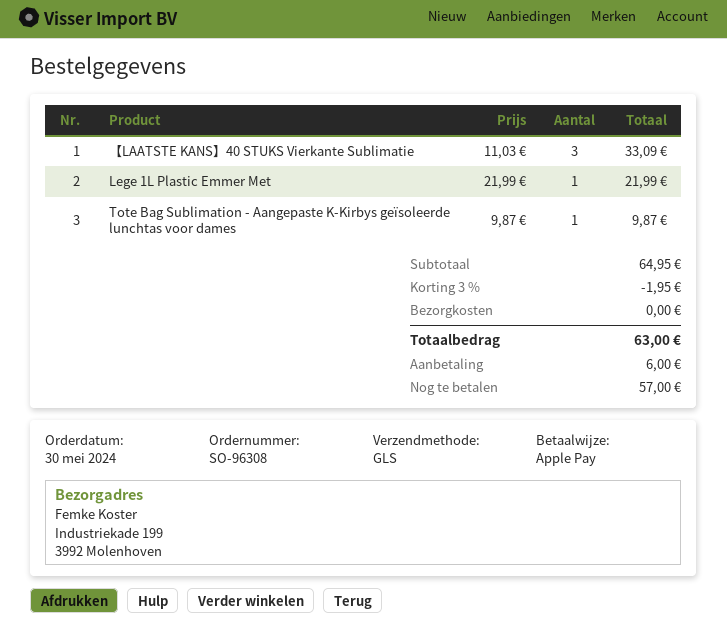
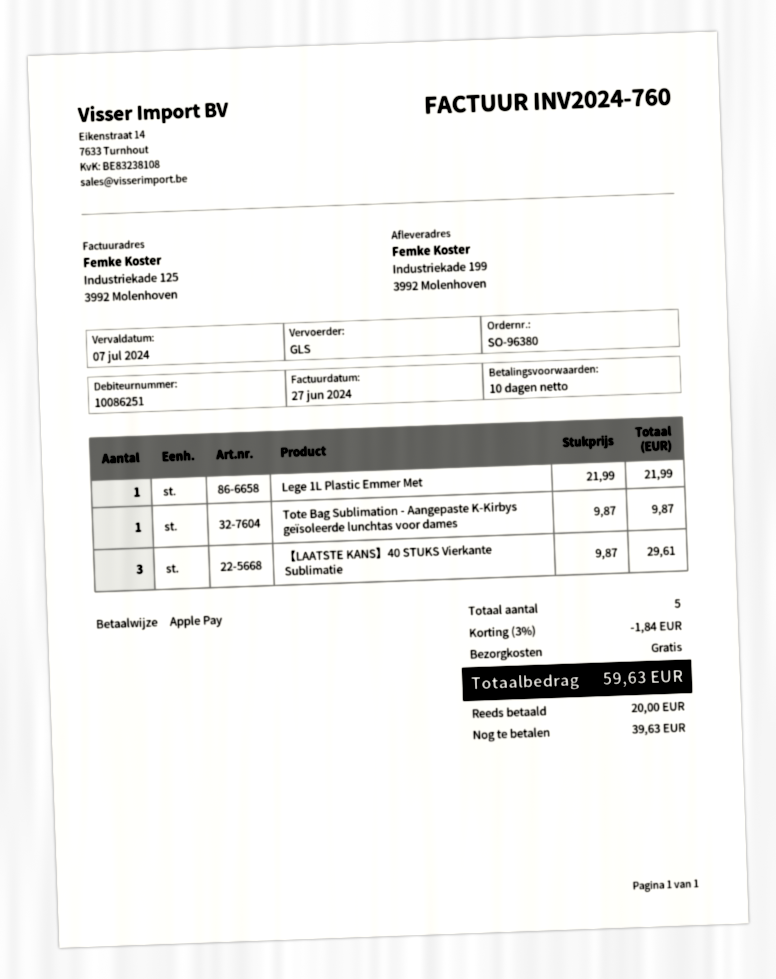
order number: SO-96308 -> SO-96380
【LAATSTE KANS】40 STUKS Vierkante Sublimatie: 3 x 11.03 = 33.09 -> 3 x 9.87 = 29.61
discount: 3% = 1.95 -> 3% = 1.84
total: 63.00 -> 59.63
deposit: 6.00 -> 20.00
balance: 57.00 -> 39.63

